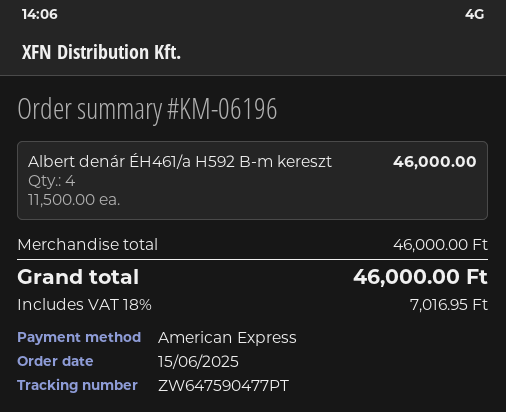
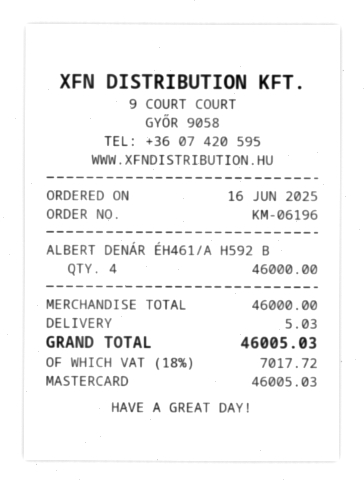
order date: 2025-06-15 -> 2025-06-16
payment method: American Express -> Mastercard
shipping: none -> 5.03
tax: 18% = 7016.95 -> 18% = 7017.72
total: 46000.00 -> 46005.03

